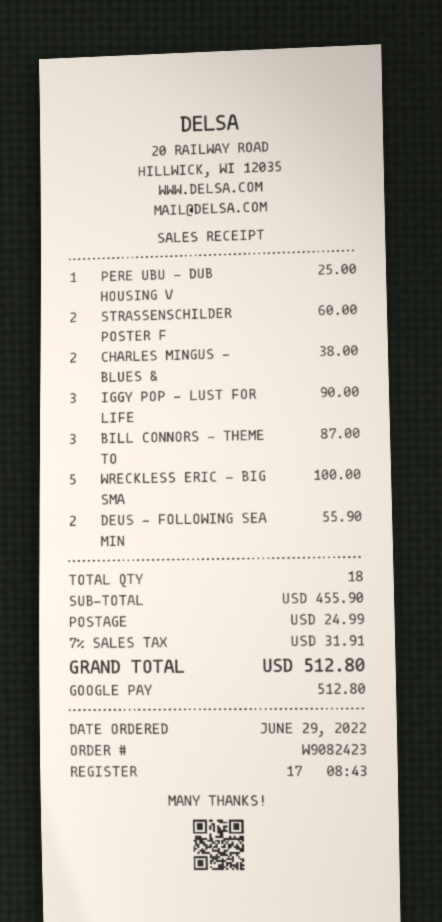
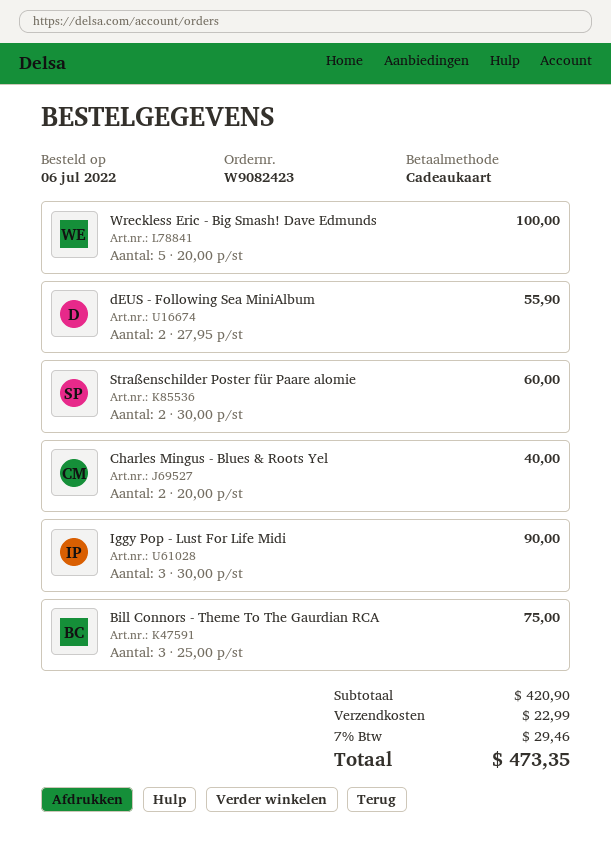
order date: 2022-06-29 -> 2022-07-06
payment method: Google Pay -> gift card
PERE UBU - DUB HOUSING V: 1 for 25.00 -> none
CHARLES MINGUS - BLUES &: 2 for 38.00 -> 2 for 40.00
BILL CONNORS - THEME TO: 3 for 87.00 -> 3 for 75.00
subtotal: 455.90 -> 420.90
shipping: 24.99 -> 22.99
tax: 7% = 31.91 -> 7% = 29.46
total: 512.80 -> 473.35

